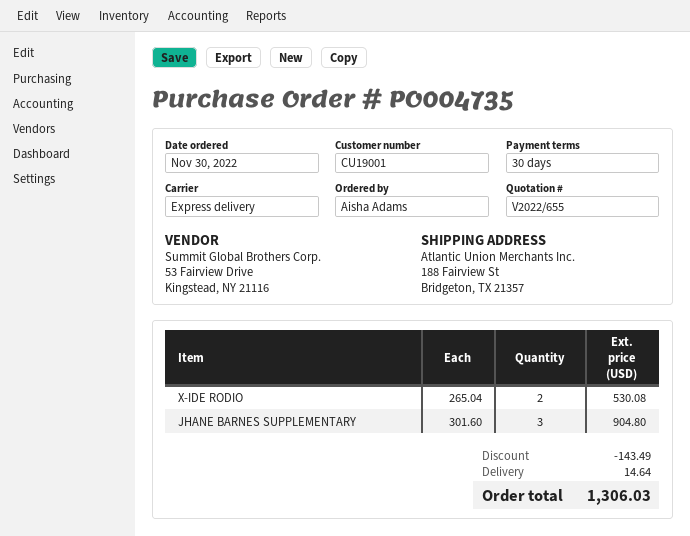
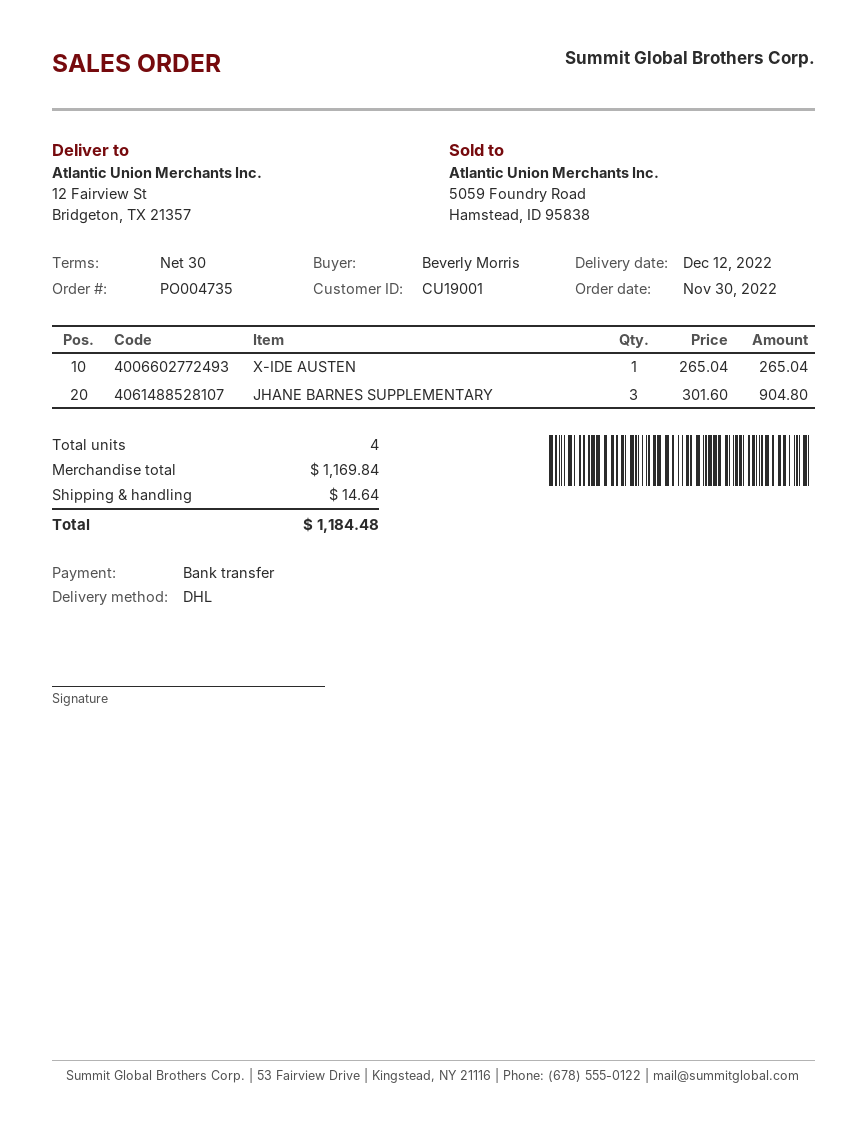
ordered by: Aisha Adams -> Beverly Morris
shipping method: express -> DHL
ship to: 188 Fairview St, Bridgeton, TX 21357 -> 12 Fairview St, Bridgeton, TX 21357
X-IDE RODIO: 2 x 265.04 = 530.08 -> none
X-IDE AUSTEN: none -> 1 x 265.04 = 265.04
discount: 143.49 -> none
total: 1306.03 -> 1184.48

